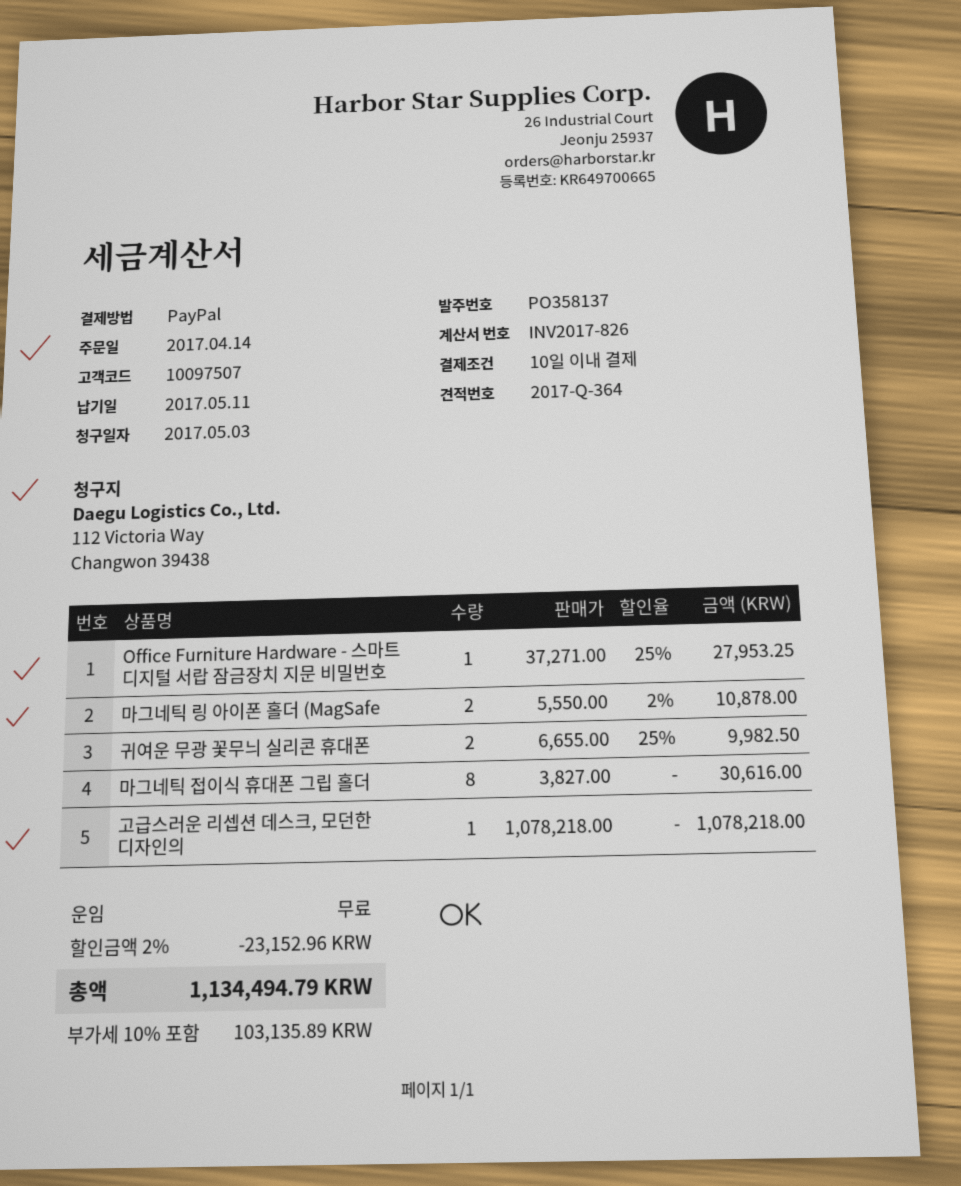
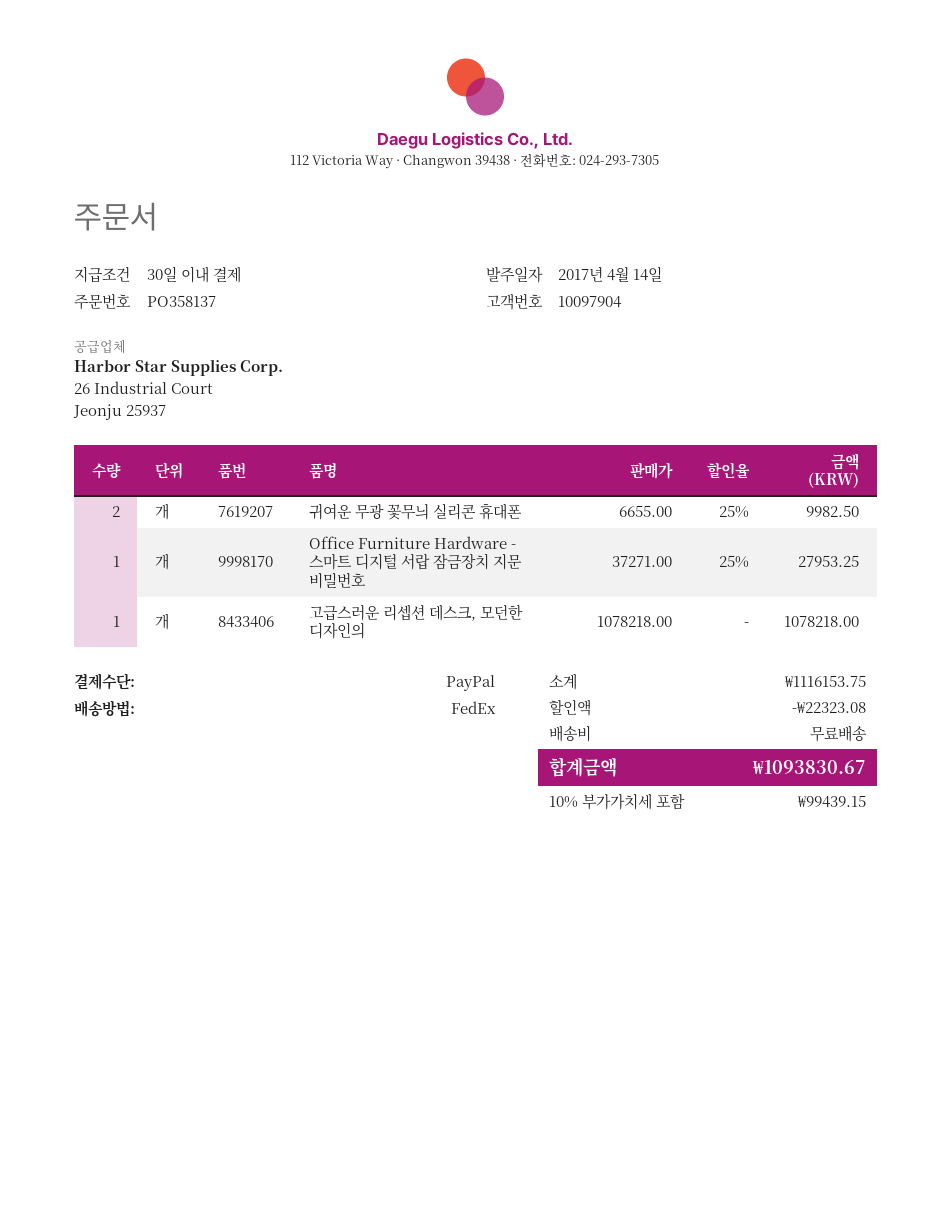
payment terms: 10 days -> 30 days
customer number: 10097507 -> 10097904
마그네틱 링 아이폰 홀더 (MagSafe: 2 x 5550.00 - 2% = 10878.00 -> none
마그네틱 접이식 휴대폰 그립 홀더: 8 x 3827.00 = 30616.00 -> none
discount: 23152.96 -> 22323.08
tax: 10% = 103135.89 -> 10% = 99439.15
total: 1134494.79 -> 1093830.67

